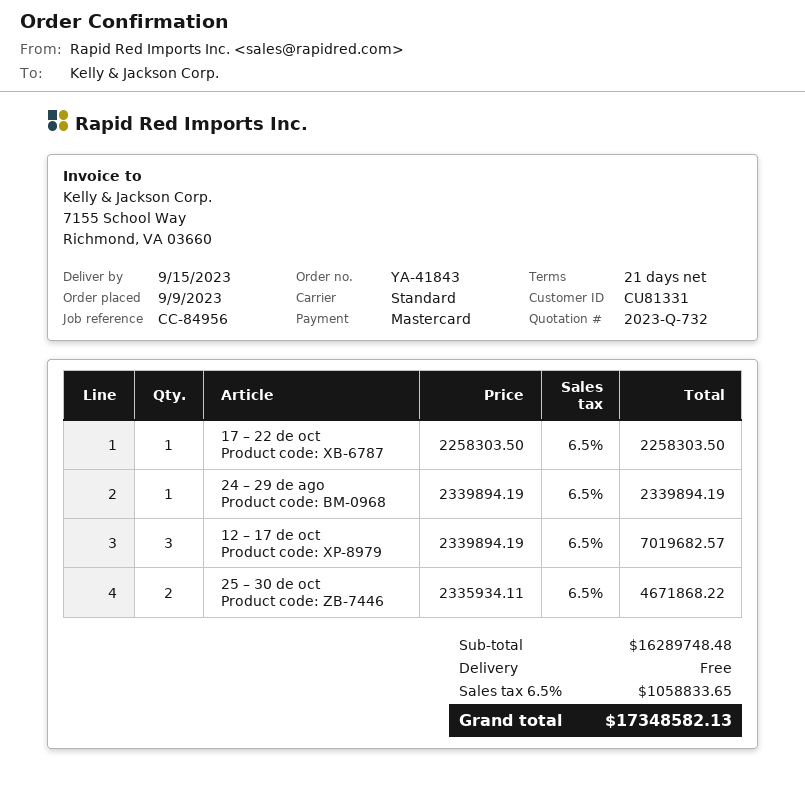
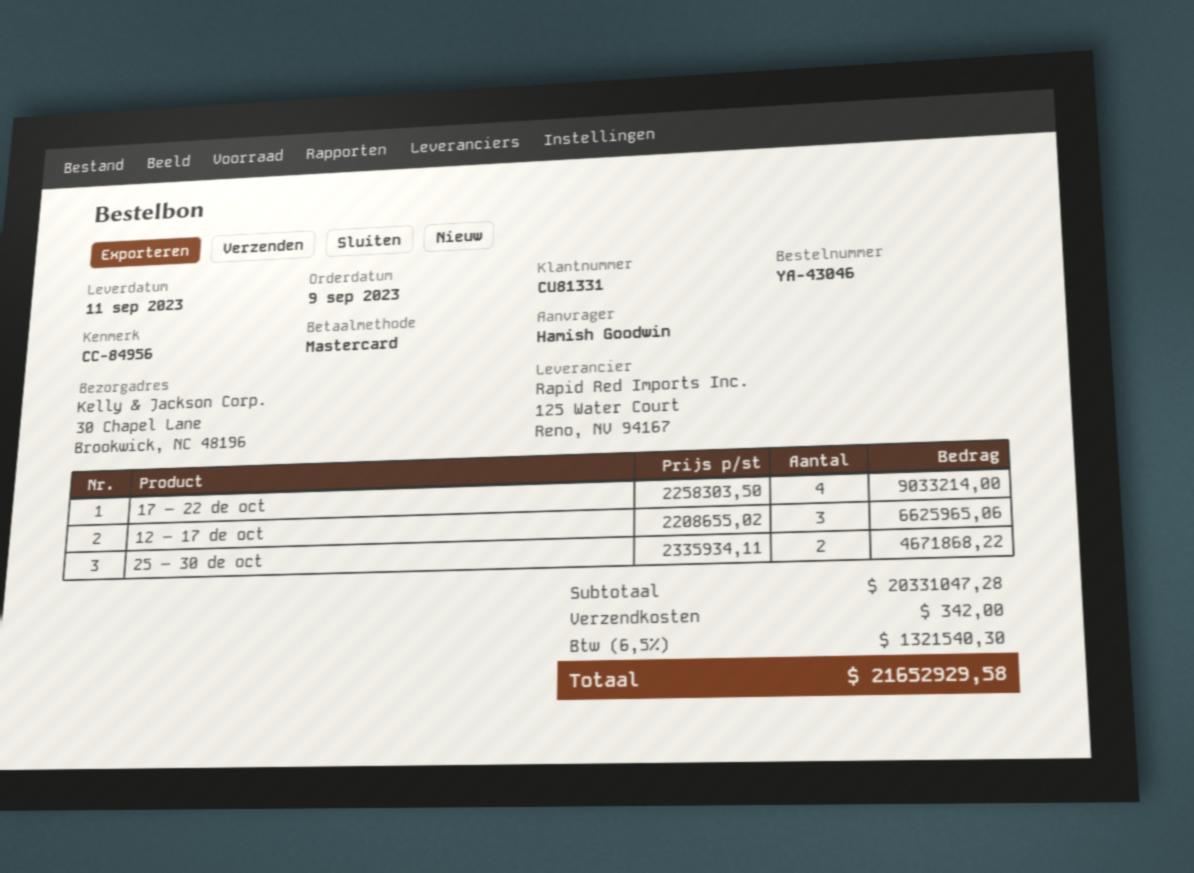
order number: YA-41843 -> YA-43046
delivery date: 2023-09-15 -> 2023-09-11
17 – 22 de oct: 1 x 2258303.50 = 2258303.50 -> 4 x 2258303.50 = 9033214.00
24 – 29 de ago: 1 x 2339894.19 = 2339894.19 -> none
12 – 17 de oct: 3 x 2339894.19 = 7019682.57 -> 3 x 2208655.02 = 6625965.06
subtotal: 16289748.48 -> 20331047.28
shipping: 0.00 -> 342.00
tax: 6.5% = 1058833.65 -> 6.5% = 1321540.30
total: 17348582.13 -> 21652929.58

